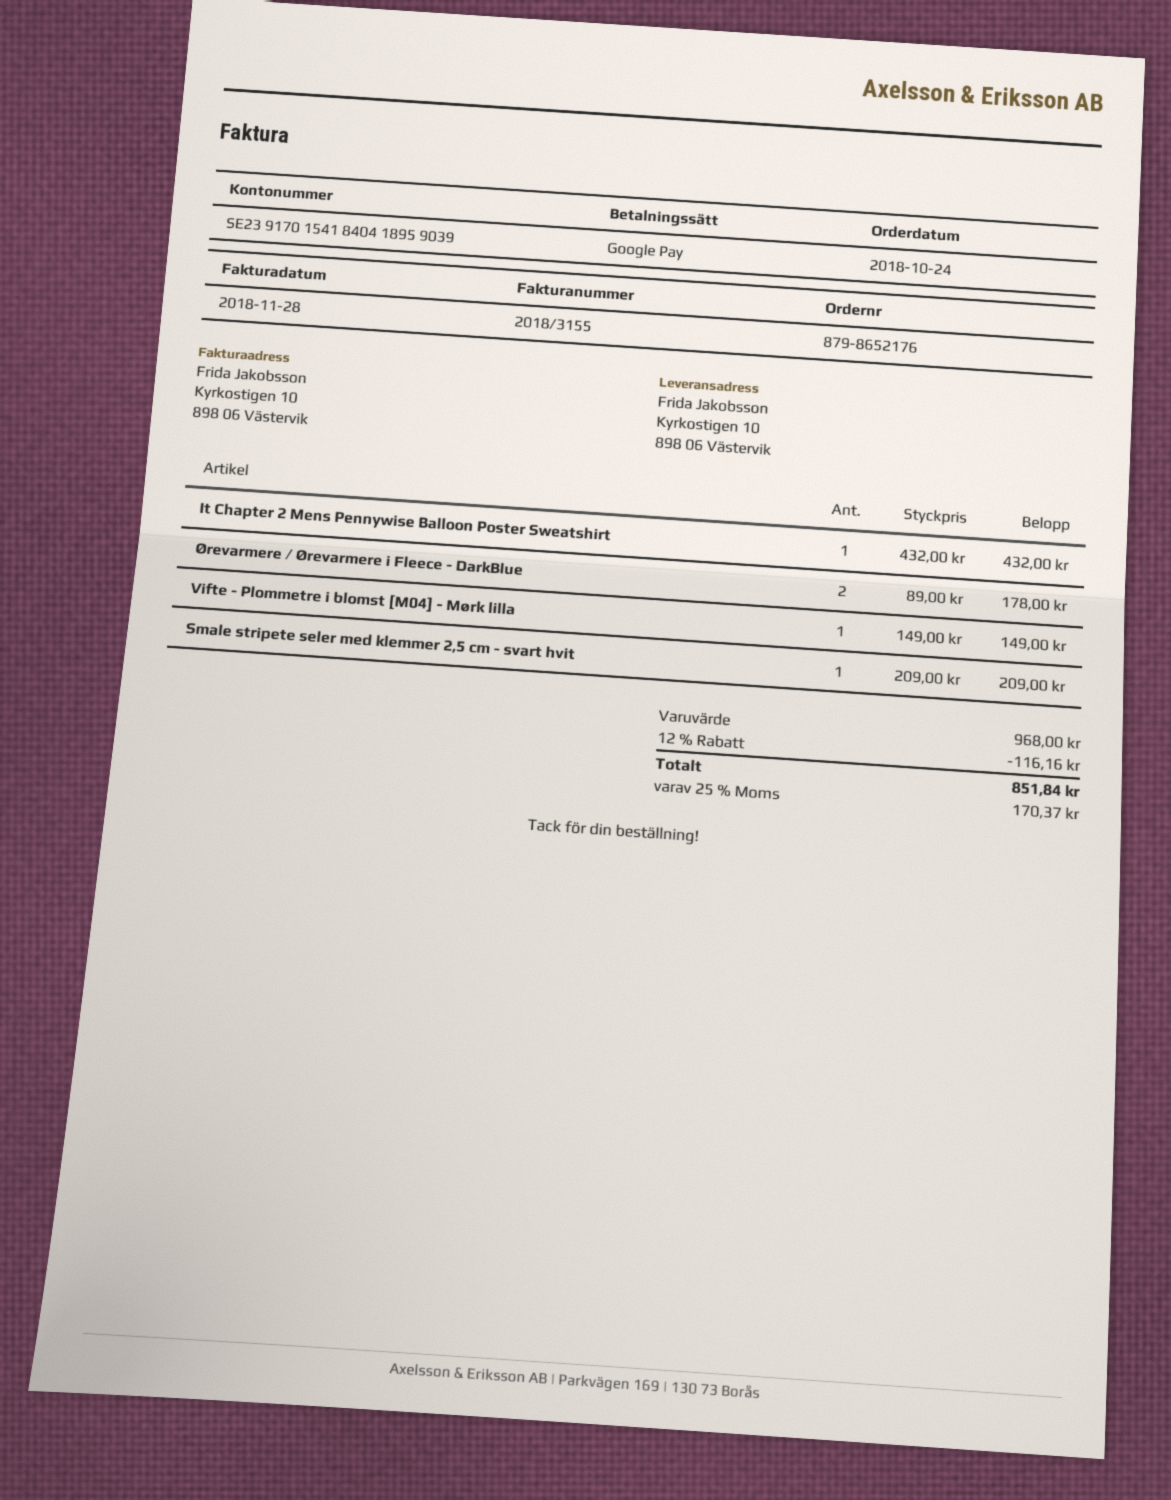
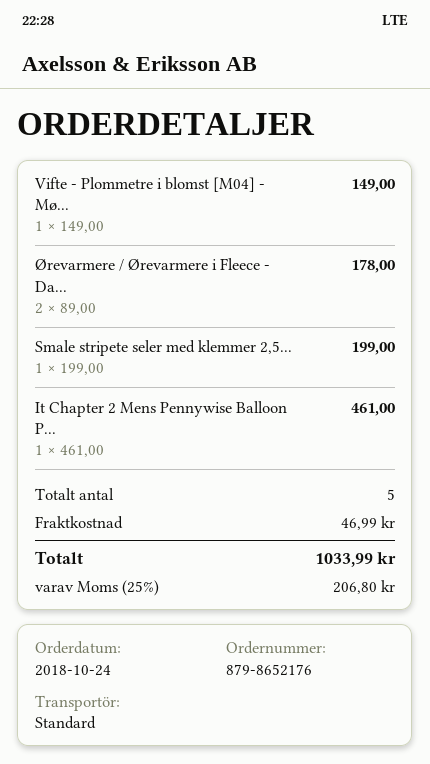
It Chapter 2 Mens Pennywise Balloon Poster Sweatshirt: 1 x 432.00 = 432.00 -> 1 x 461.00 = 461.00
Smale stripete seler med klemmer 2,5 cm - svart hvit: 1 x 209.00 = 209.00 -> 1 x 199.00 = 199.00
discount: 12% = 116.16 -> none
shipping: none -> 46.99
tax: 25% = 170.37 -> 25% = 206.80
total: 851.84 -> 1033.99

